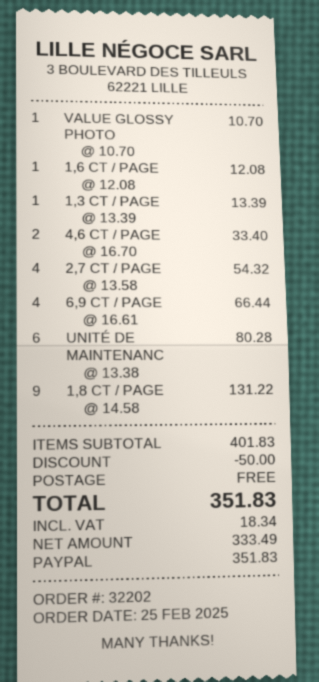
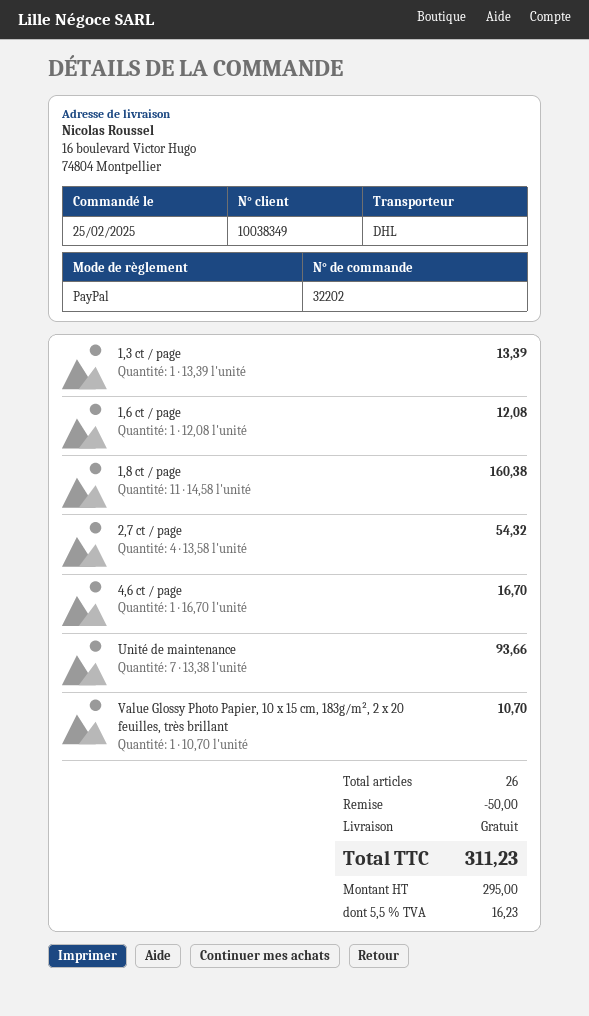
4,6 CT / PAGE: 2 x 16.70 = 33.40 -> 1 x 16.70 = 16.70
6,9 CT / PAGE: 4 x 16.61 = 66.44 -> none
UNITÉ DE MAINTENANC: 6 x 13.38 = 80.28 -> 7 x 13.38 = 93.66
1,8 CT / PAGE: 9 x 14.58 = 131.22 -> 11 x 14.58 = 160.38
net: 333.49 -> 295.00
tax: 18.34 -> 16.23
total: 351.83 -> 311.23

